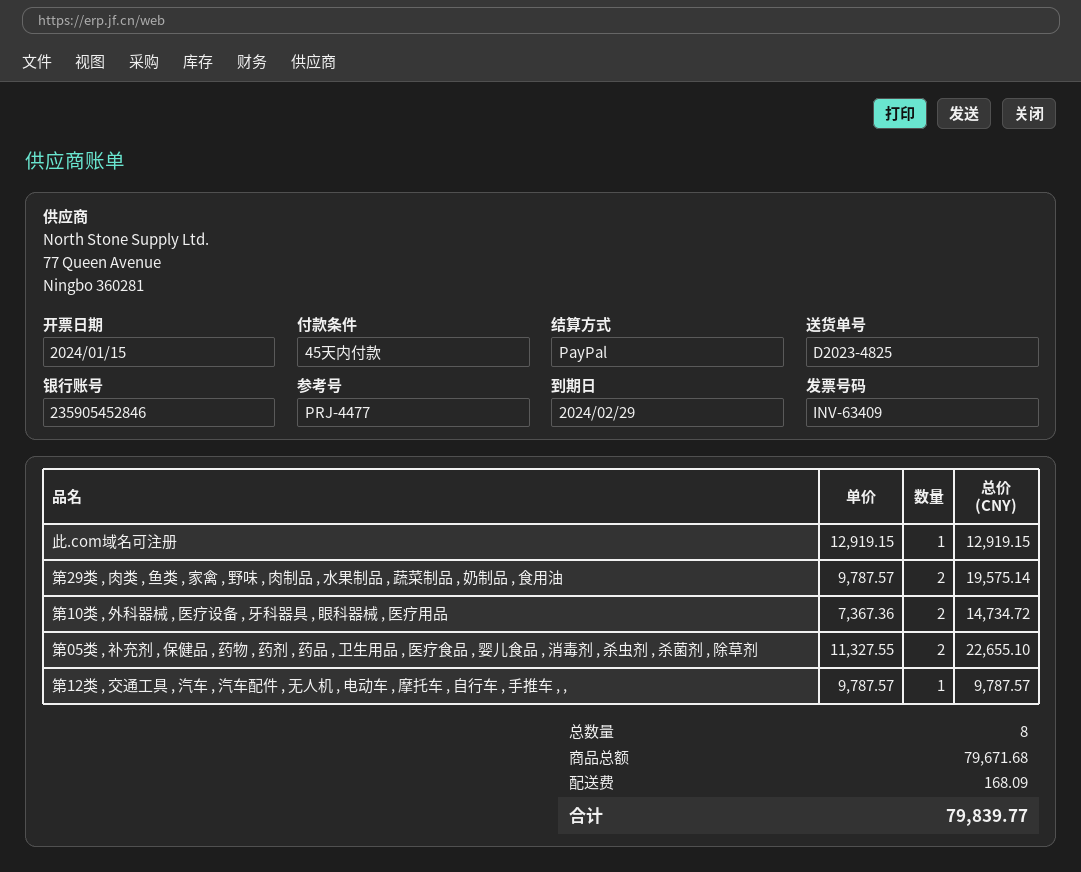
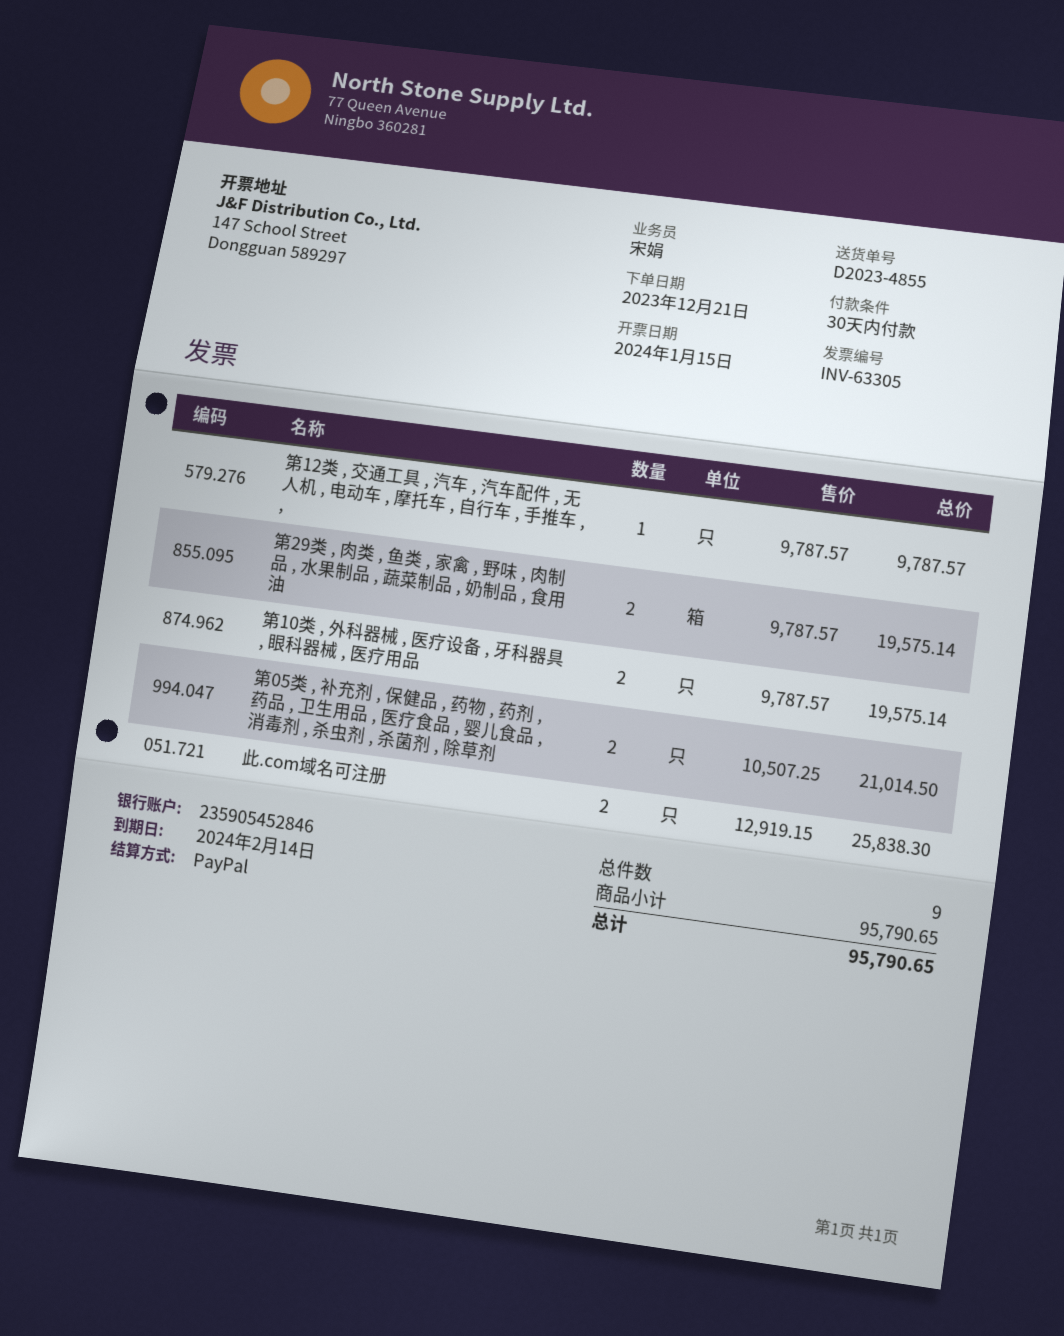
delivery note number: D2023-4825 -> D2023-4855
invoice number: INV-63409 -> INV-63305
payment terms: 45 days -> 30 days
due date: 2024-02-29 -> 2024-02-14
此.com域名可注册: 1 x 12919.15 = 12919.15 -> 2 x 12919.15 = 25838.30
第10类 , 外科器械 , 医疗设备 , 牙科器具 , 眼科器械 , 医疗用品: 2 x 7367.36 = 14734.72 -> 2 x 9787.57 = 19575.14
第05类 , 补充剂 , 保健品 , 药物 , 药剂 , 药品 , 卫生用品 , 医疗食品 , 婴儿食品 , 消毒剂 , 杀虫剂 , 杀菌剂 , 除草剂: 2 x 11327.55 = 22655.10 -> 2 x 10507.25 = 21014.50
total quantity: 8 -> 9
subtotal: 79671.68 -> 95790.65
shipping: 168.09 -> none
total: 79839.77 -> 95790.65

